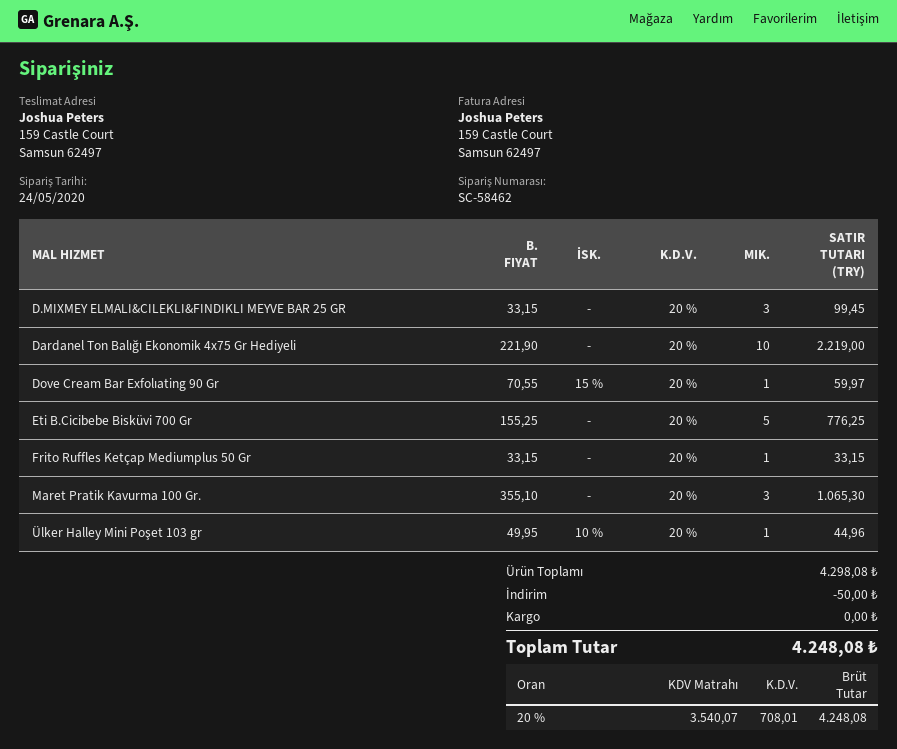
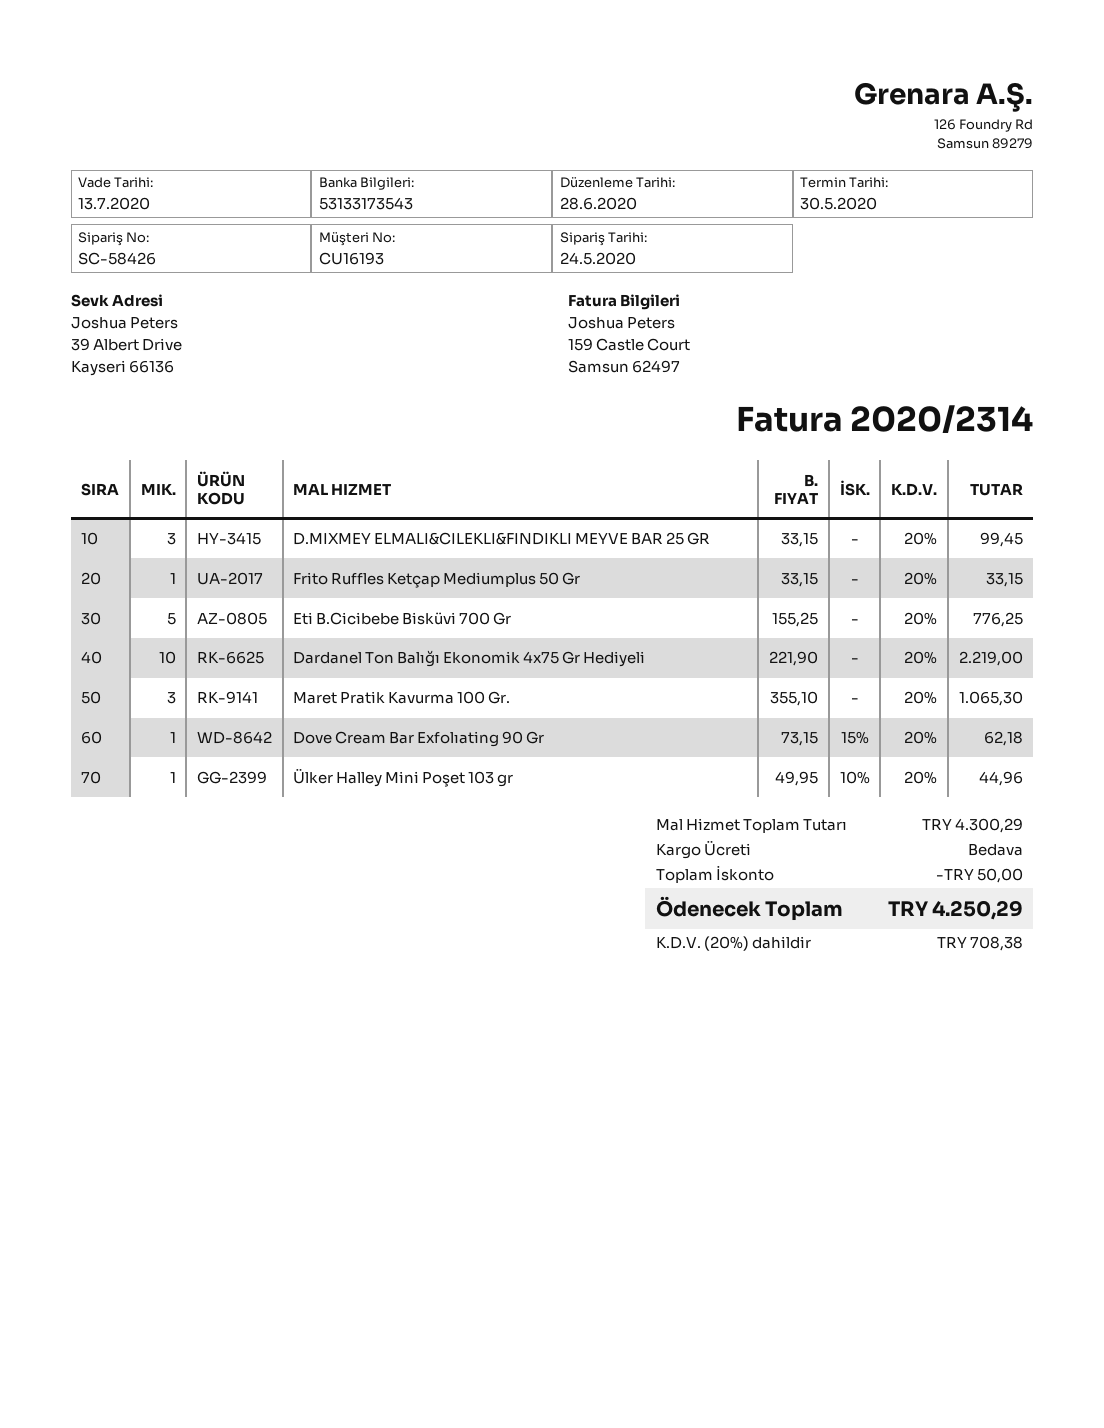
order number: SC-58462 -> SC-58426
ship to: 159 Castle Court, Samsun 62497 -> 39 Albert Drive, Kayseri 66136
Dove Cream Bar Exfolıating 90 Gr: 1 x 70.55 - 15% = 59.97 -> 1 x 73.15 - 15% = 62.18
subtotal: 4298.08 -> 4300.29
tax: 20% = 708.01 -> 20% = 708.38
total: 4248.08 -> 4250.29

